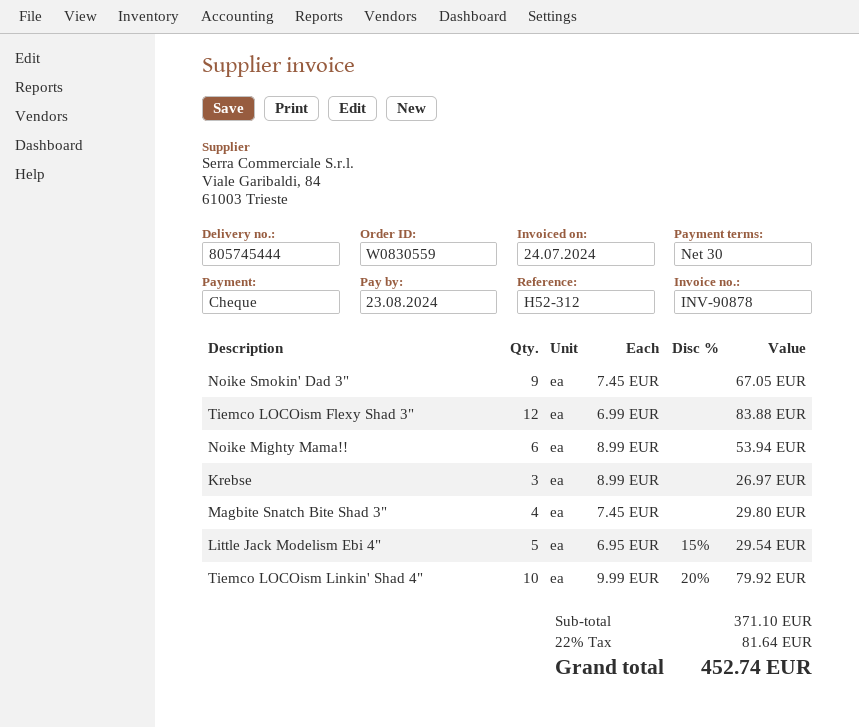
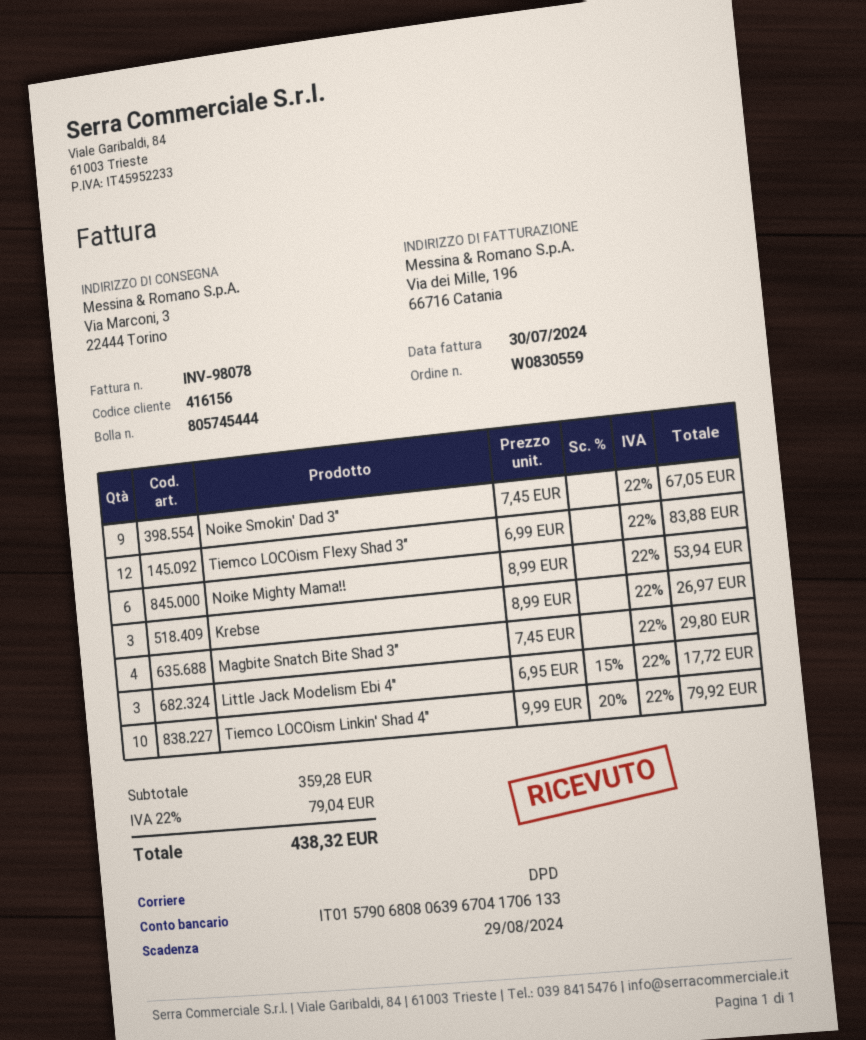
invoice number: INV-90878 -> INV-98078
invoice date: 2024-07-24 -> 2024-07-30
due date: 2024-08-23 -> 2024-08-29
Little Jack Modelism Ebi 4": 5 x 6.95 - 15% = 29.54 -> 3 x 6.95 - 15% = 17.72
subtotal: 371.10 -> 359.28
tax: 22% = 81.64 -> 22% = 79.04
total: 452.74 -> 438.32

